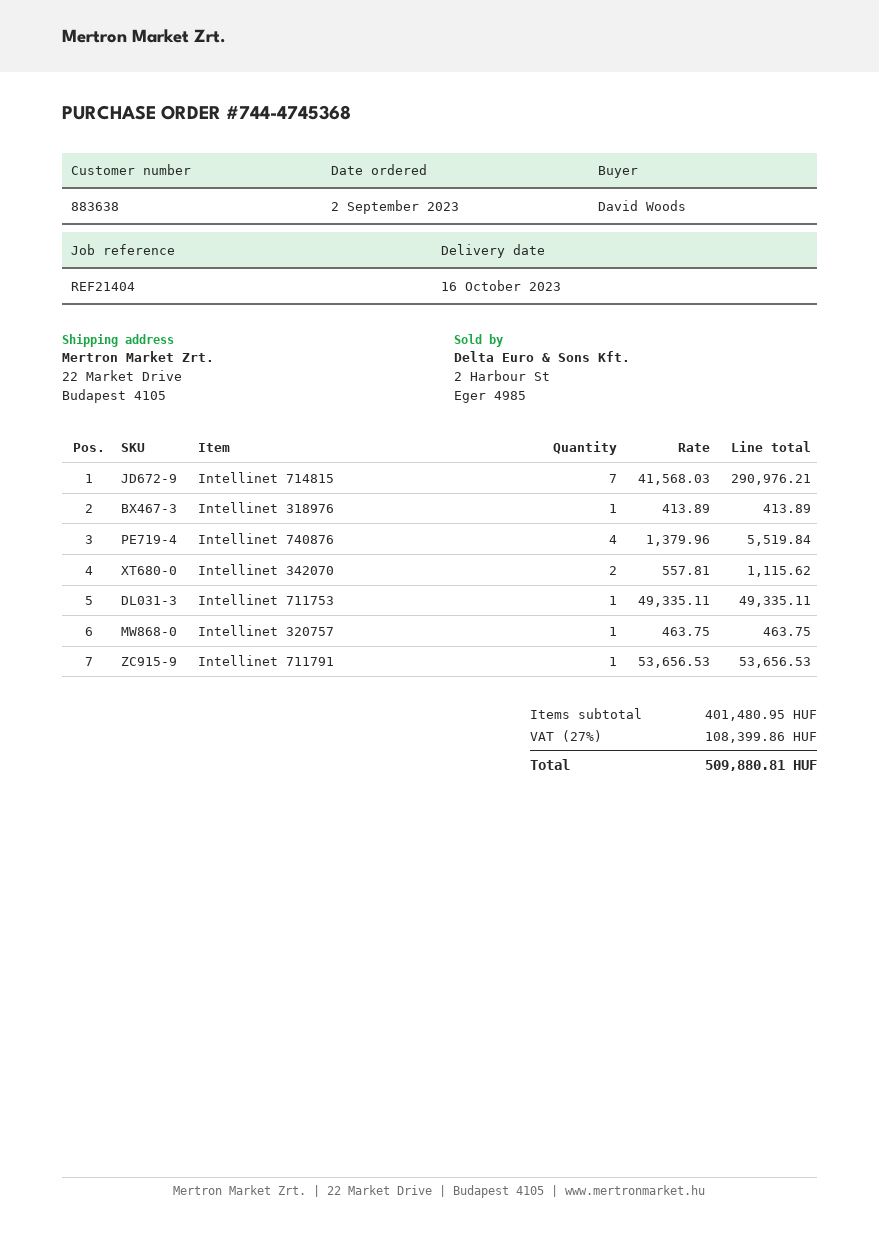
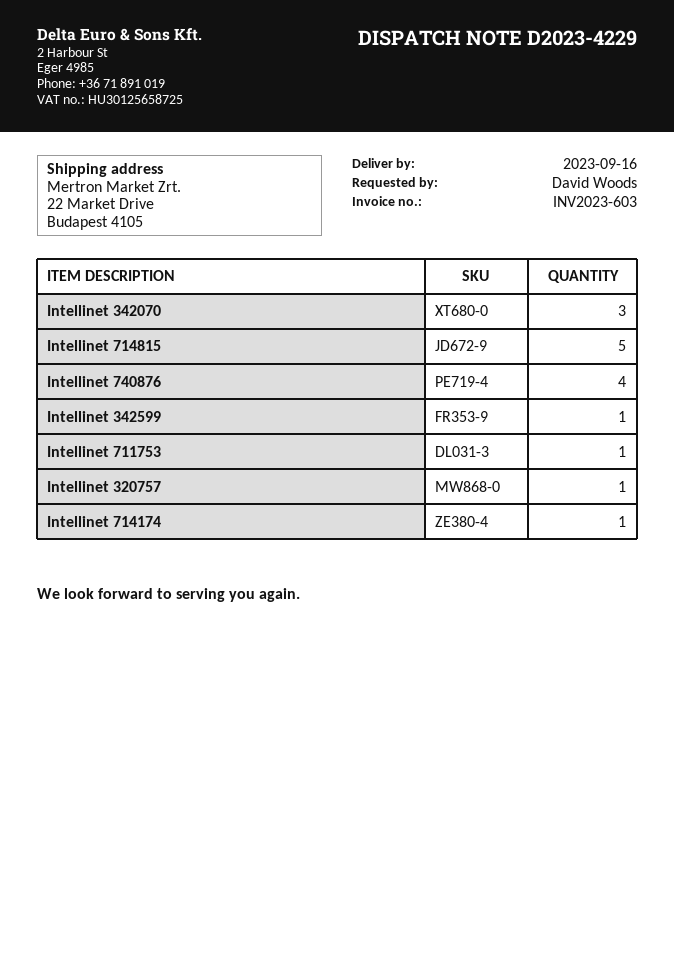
delivery date: 2023-10-16 -> 2023-09-16
Intellinet 714815: 7 -> 5
Intellinet 318976: 1 -> none
Intellinet 342070: 2 -> 3
Intellinet 711791: 1 -> none
Intellinet 342599: none -> 1
Intellinet 714174: none -> 1

